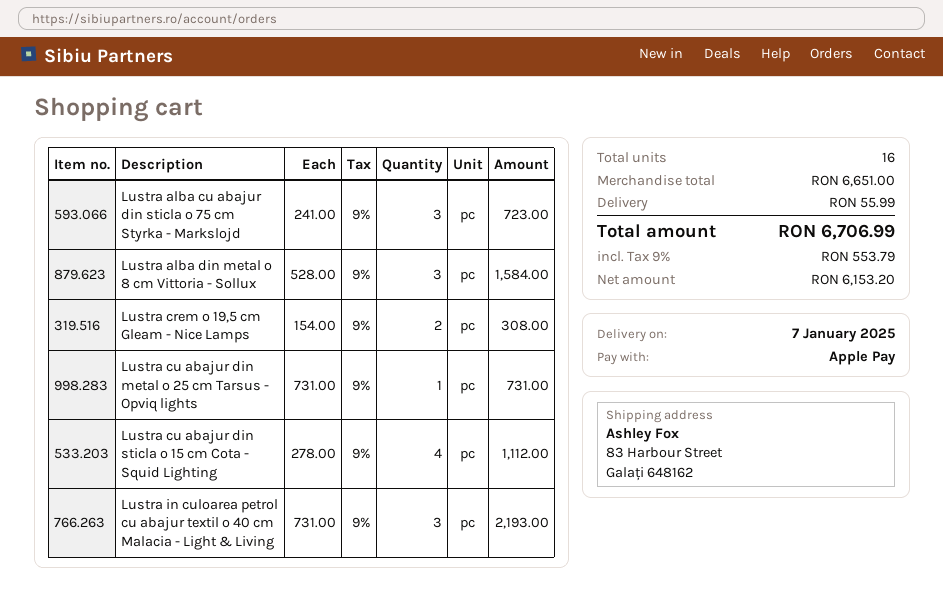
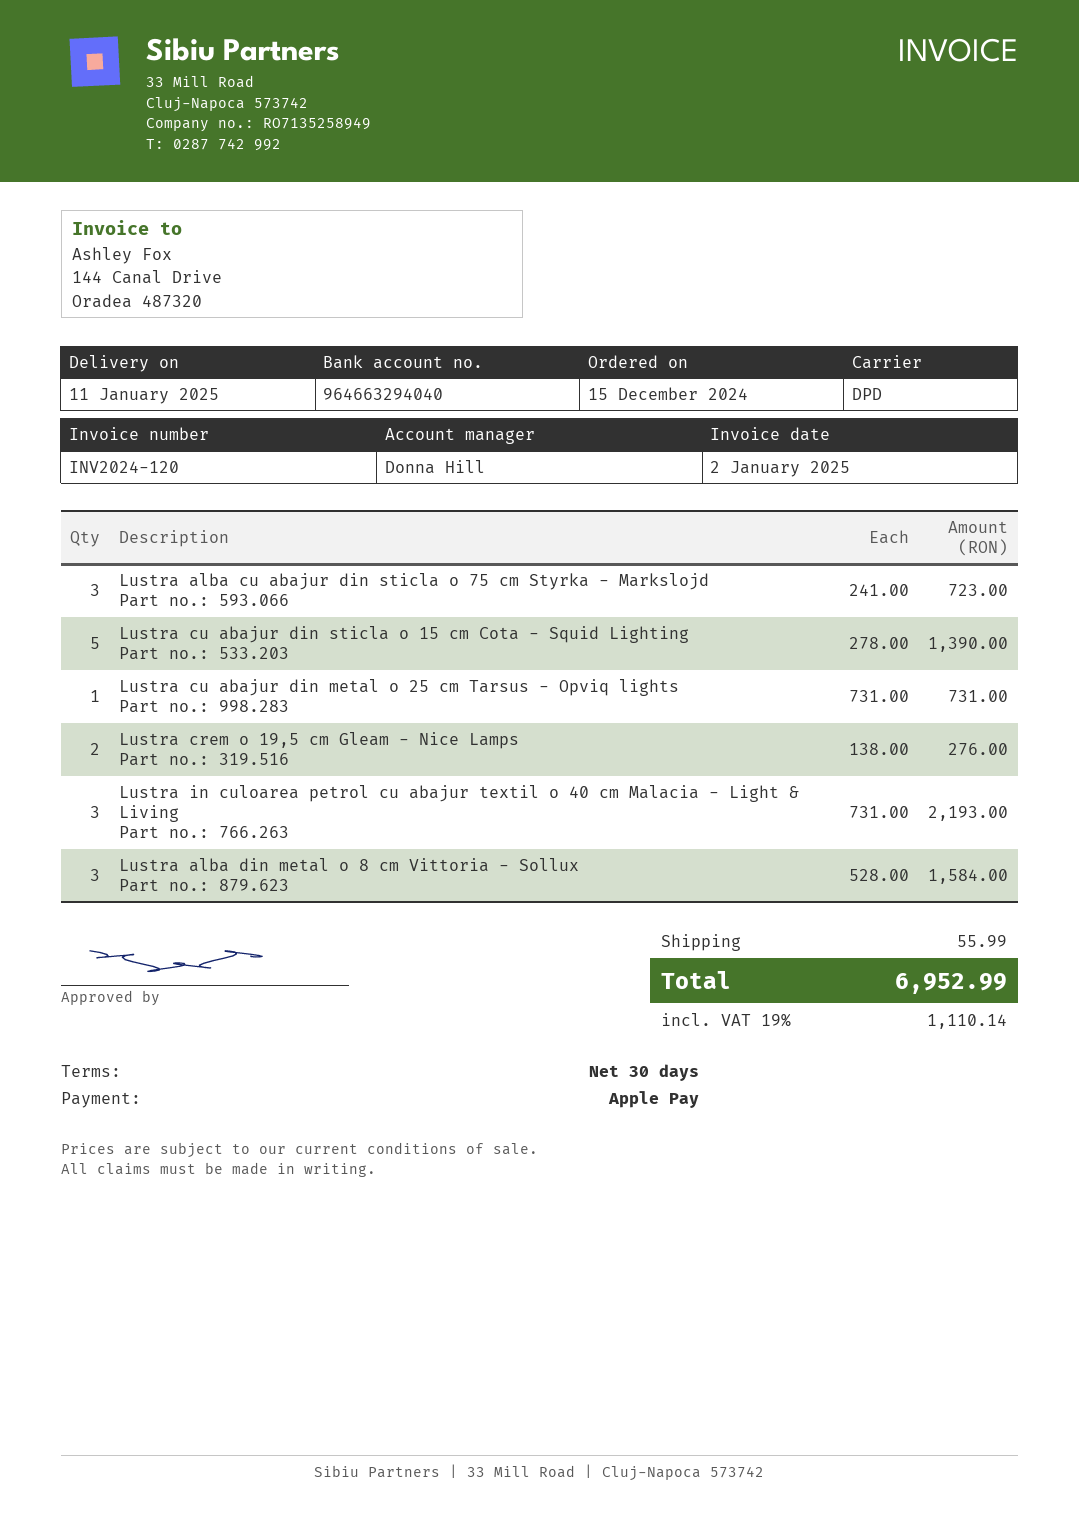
delivery date: 2025-01-07 -> 2025-01-11
Lustra crem o 19,5 cm Gleam - Nice Lamps: 2 x 154.00 = 308.00 -> 2 x 138.00 = 276.00
Lustra cu abajur din sticla o 15 cm Cota - Squid Lighting: 4 x 278.00 = 1112.00 -> 5 x 278.00 = 1390.00
tax: 9% = 553.79 -> 19% = 1110.14
total: 6706.99 -> 6952.99

